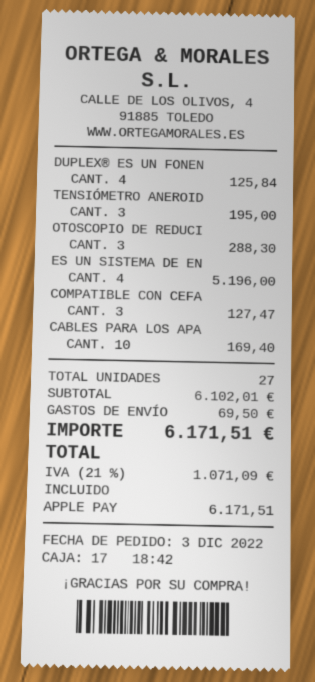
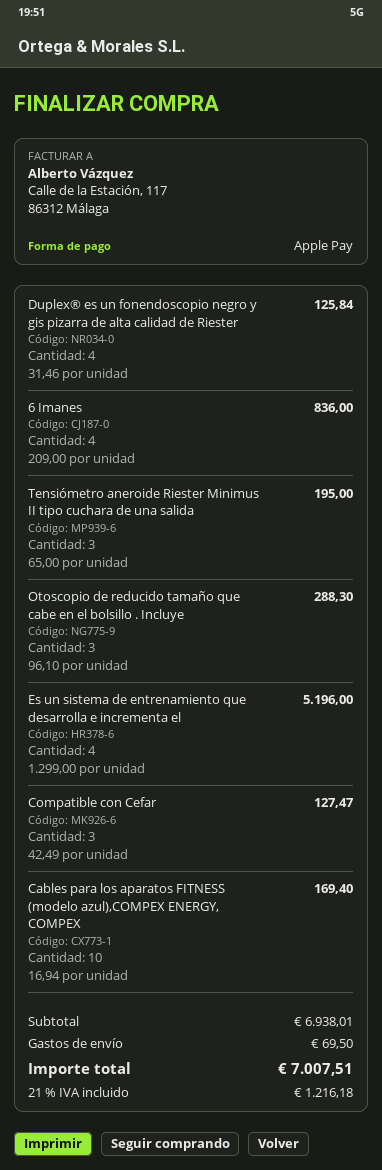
6 Imanes: none -> 4 for 836.00
subtotal: 6102.01 -> 6938.01
tax: 21% = 1071.09 -> 21% = 1216.18
total: 6171.51 -> 7007.51

